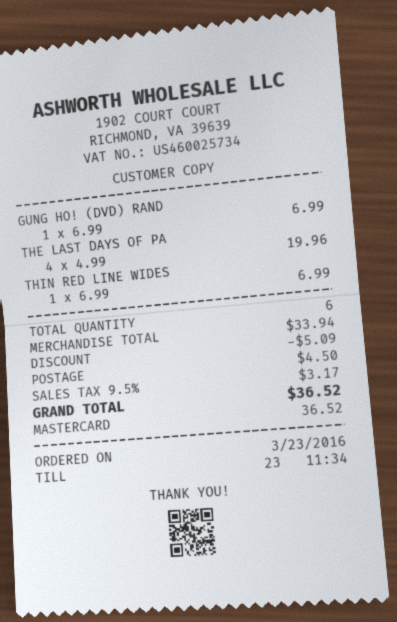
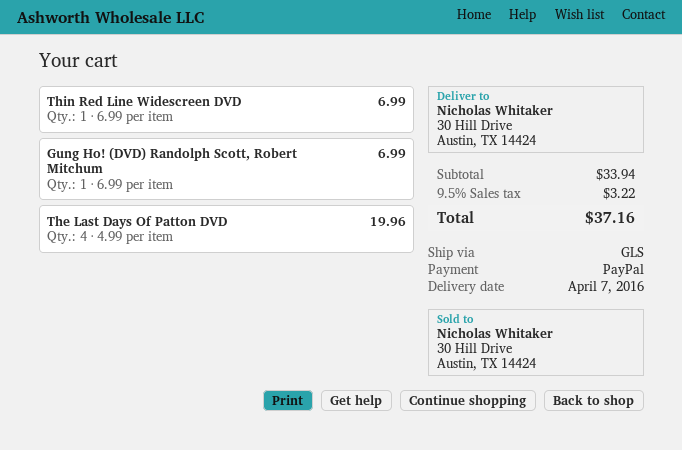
payment method: Mastercard -> PayPal
discount: 5.09 -> none
shipping: 4.50 -> none
tax: 9.5% = 3.17 -> 9.5% = 3.22
total: 36.52 -> 37.16

